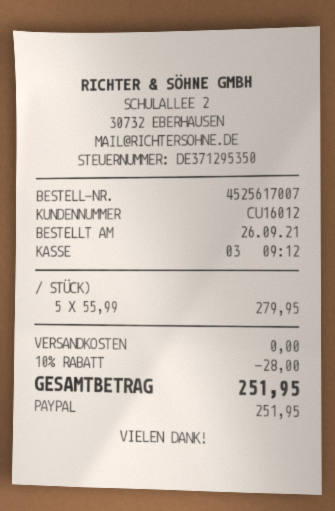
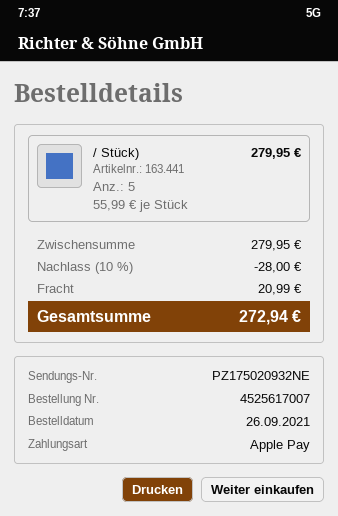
payment method: PayPal -> Apple Pay
shipping: 0.00 -> 20.99
total: 251.95 -> 272.94

